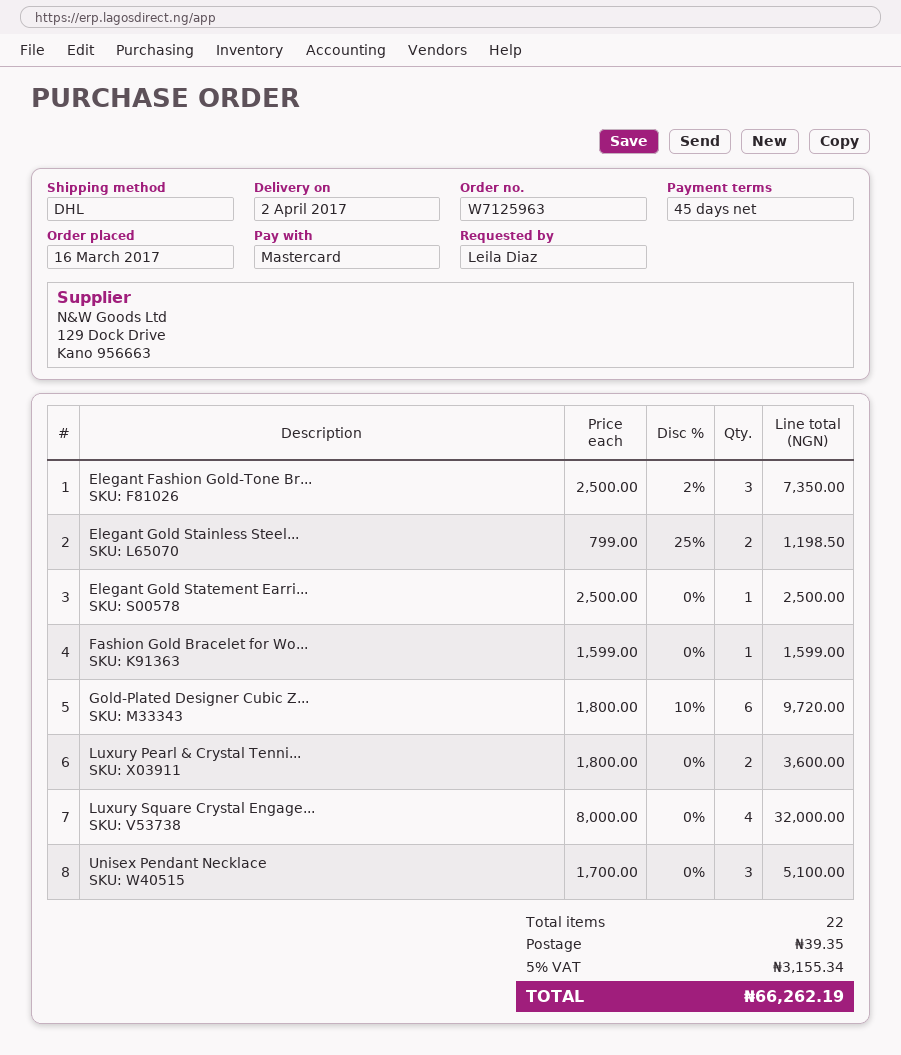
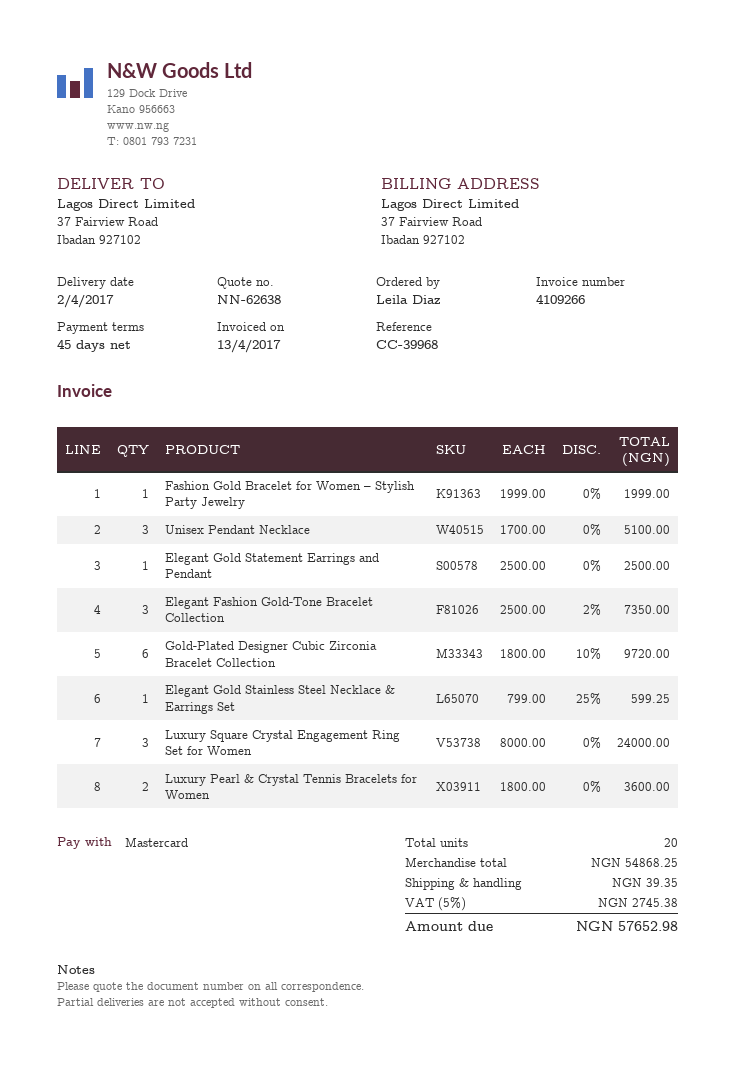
Elegant Gold Stainless Steel...: 2 x 799.00 - 25% = 1198.50 -> 1 x 799.00 - 25% = 599.25
Fashion Gold Bracelet for Wo...: 1 x 1599.00 = 1599.00 -> 1 x 1999.00 = 1999.00
Luxury Square Crystal Engage...: 4 x 8000.00 = 32000.00 -> 3 x 8000.00 = 24000.00
total quantity: 22 -> 20
tax: 5% = 3155.34 -> 5% = 2745.38
total: 66262.19 -> 57652.98

